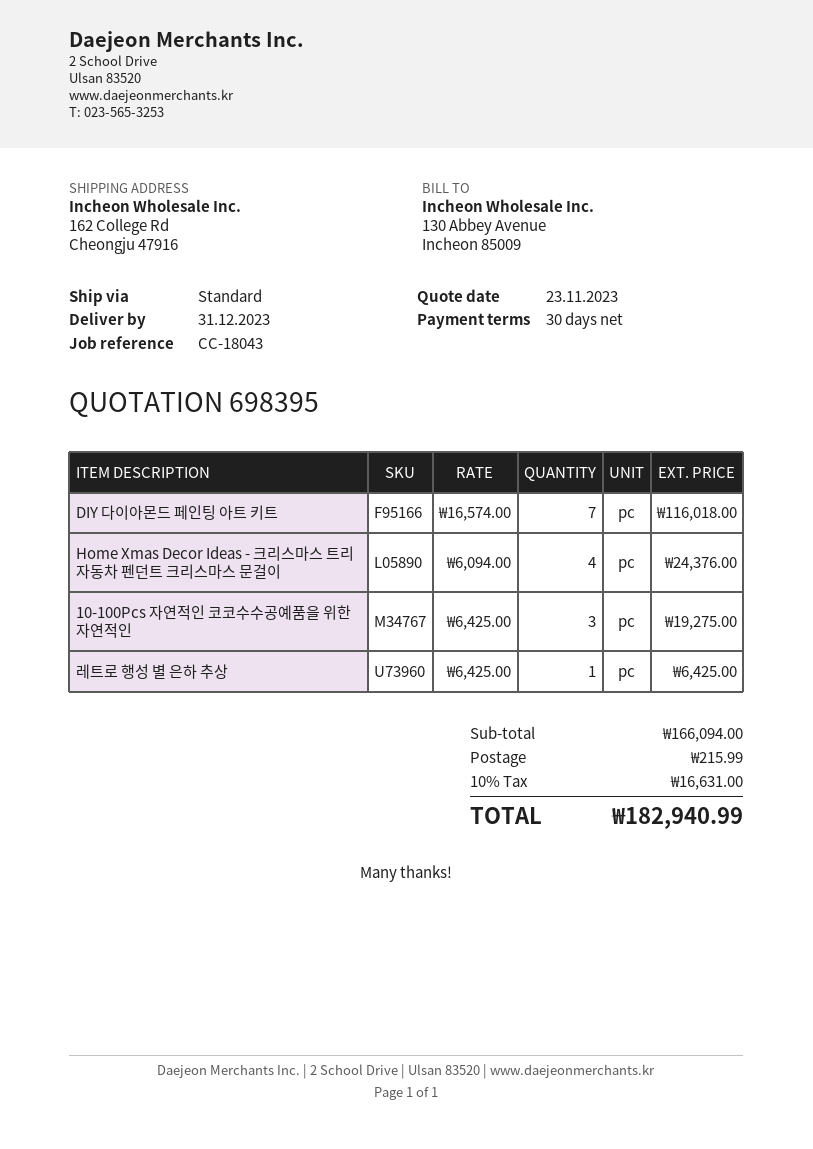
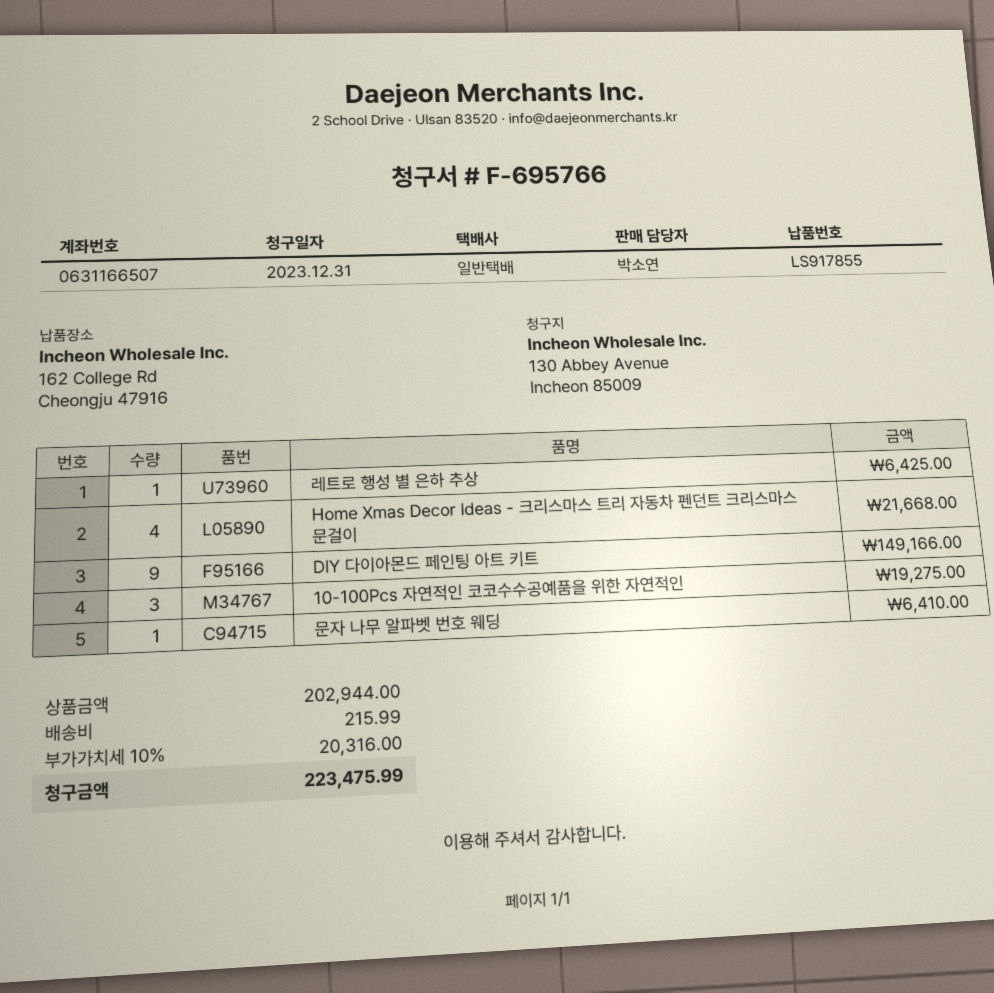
DIY 다이아몬드 페인팅 아트 키트: 7 for 116018.00 -> 9 for 149166.00
Home Xmas Decor Ideas - 크리스마스 트리 자동차 펜던트 크리스마스 문걸이: 4 for 24376.00 -> 4 for 21668.00
문자 나무 알파벳 번호 웨딩: none -> 1 for 6410.00
subtotal: 166094.00 -> 202944.00
tax: 10% = 16631.00 -> 10% = 20316.00
total: 182940.99 -> 223475.99

